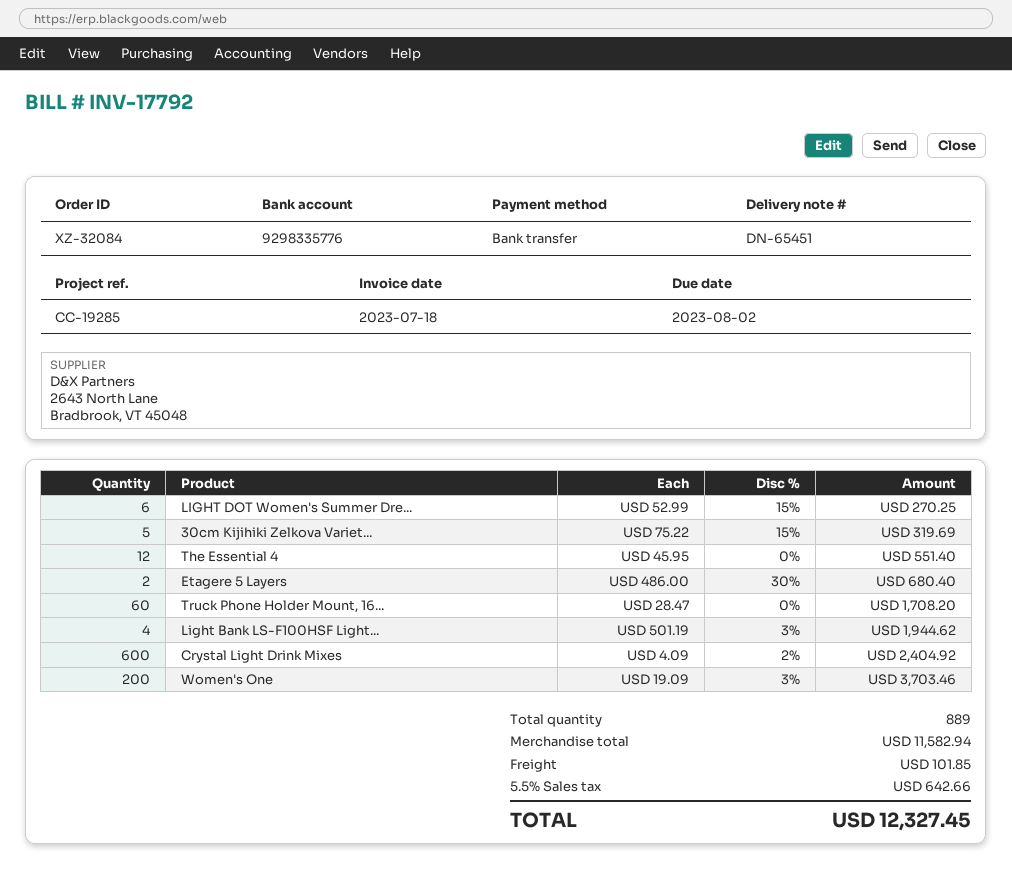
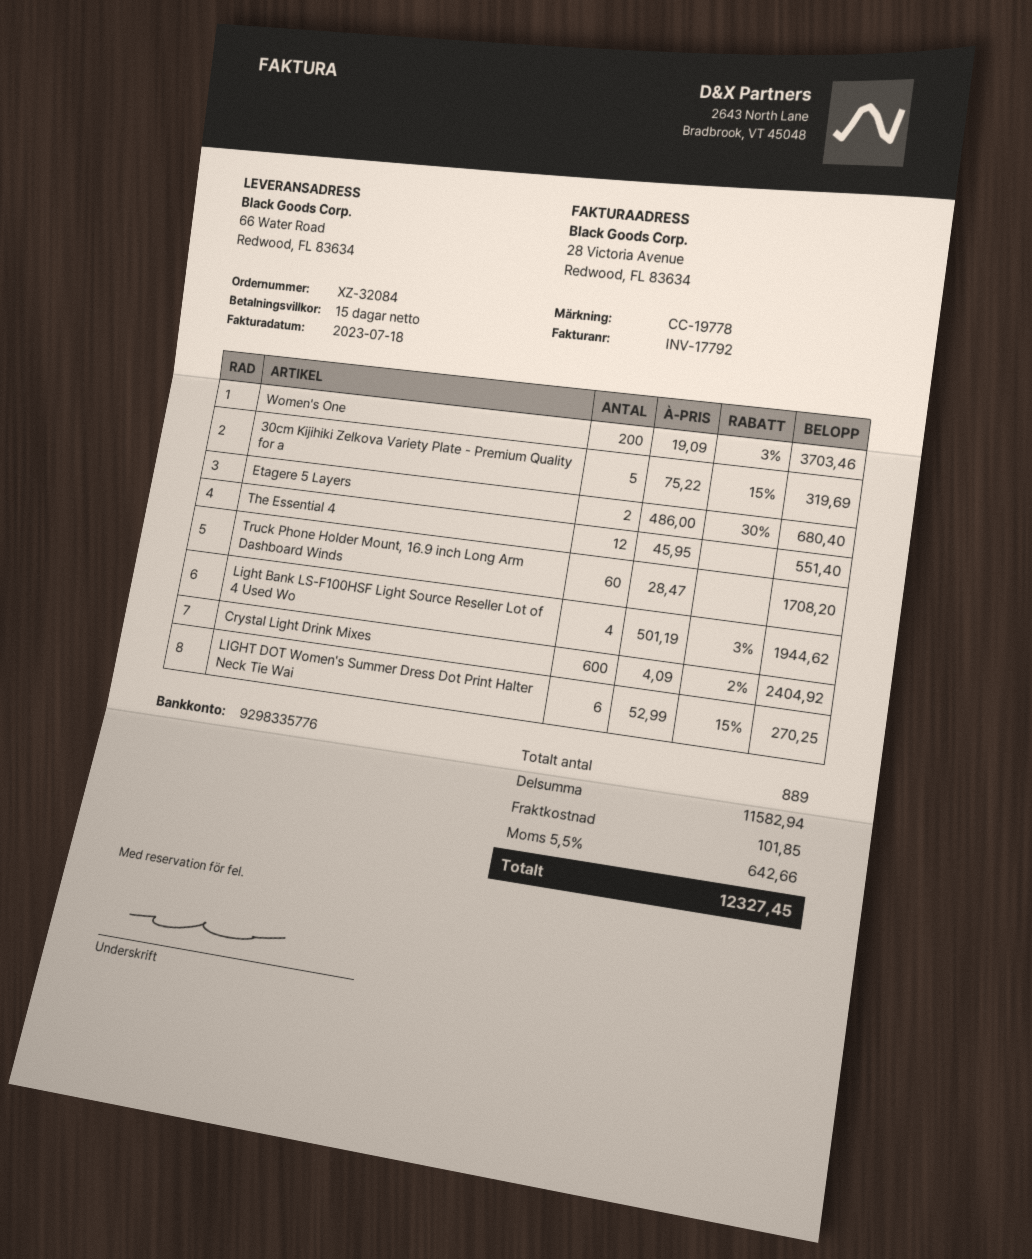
reference: CC-19285 -> CC-19778

